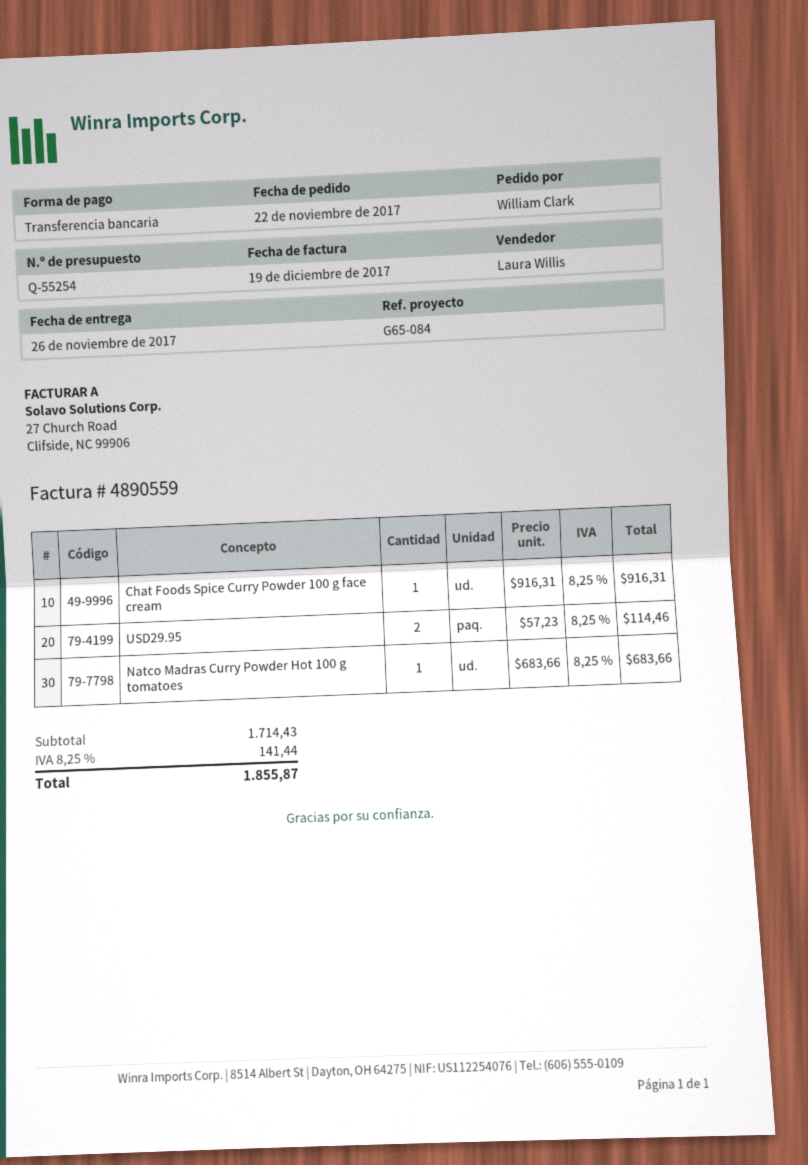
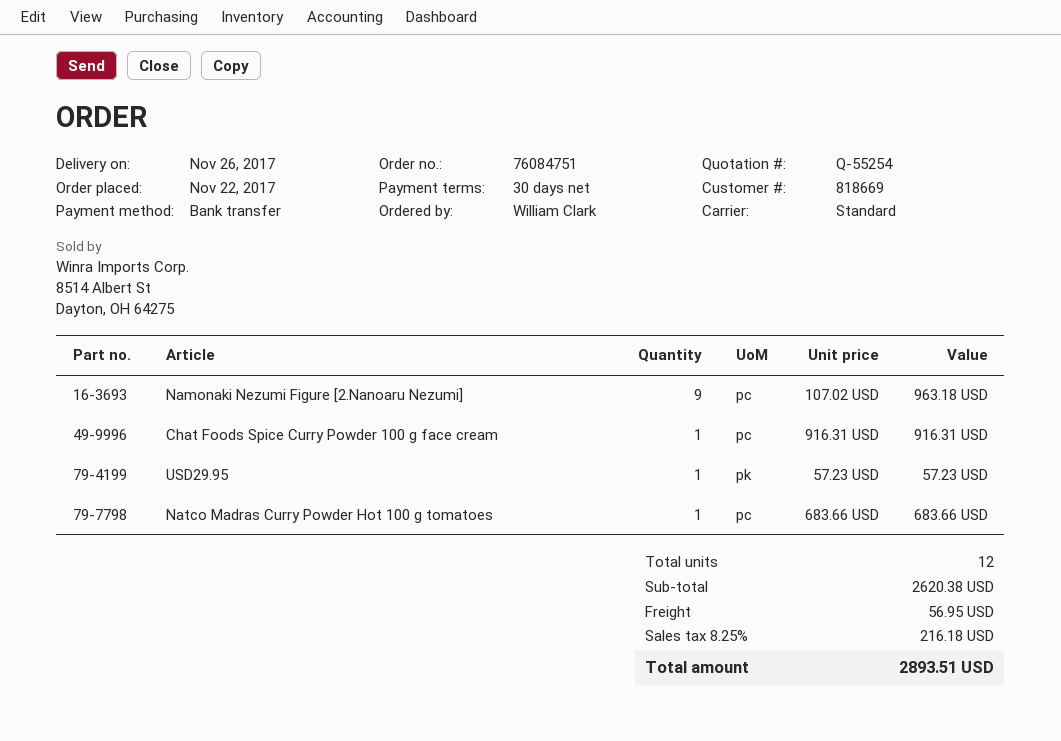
USD29.95: 2 x 57.23 = 114.46 -> 1 x 57.23 = 57.23
Namonaki Nezumi Figure [2.Nanoaru Nezumi]: none -> 9 x 107.02 = 963.18
subtotal: 1714.43 -> 2620.38
shipping: none -> 56.95
tax: 8.25% = 141.44 -> 8.25% = 216.18
total: 1855.87 -> 2893.51

